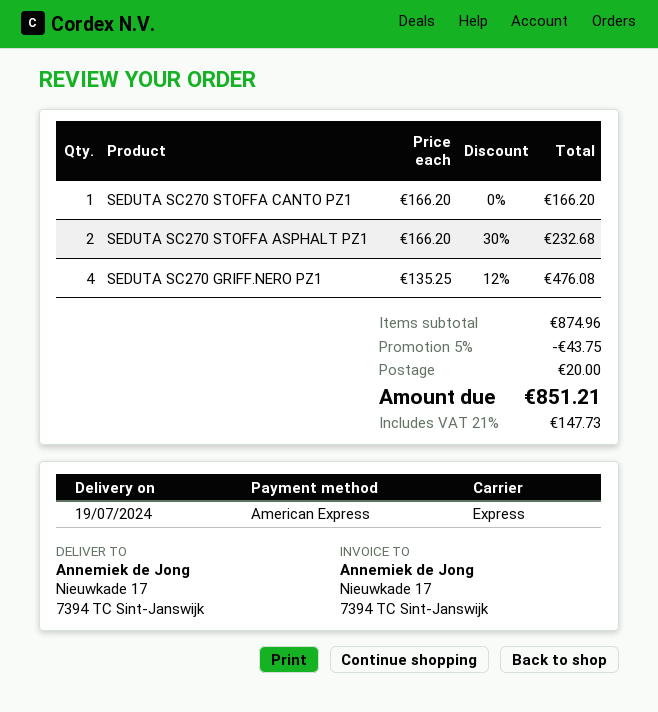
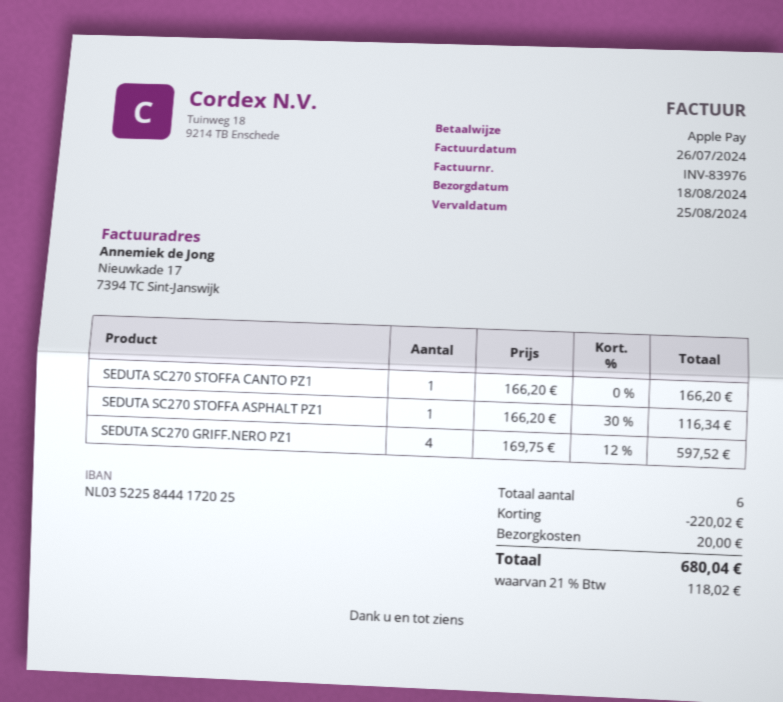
delivery date: 2024-07-19 -> 2024-08-18
payment method: American Express -> Apple Pay
SEDUTA SC270 STOFFA ASPHALT PZ1: 2 x 166.20 - 30% = 232.68 -> 1 x 166.20 - 30% = 116.34
SEDUTA SC270 GRIFF.NERO PZ1: 4 x 135.25 - 12% = 476.08 -> 4 x 169.75 - 12% = 597.52
discount: 43.75 -> 220.02
tax: 21% = 147.73 -> 21% = 118.02
total: 851.21 -> 680.04

